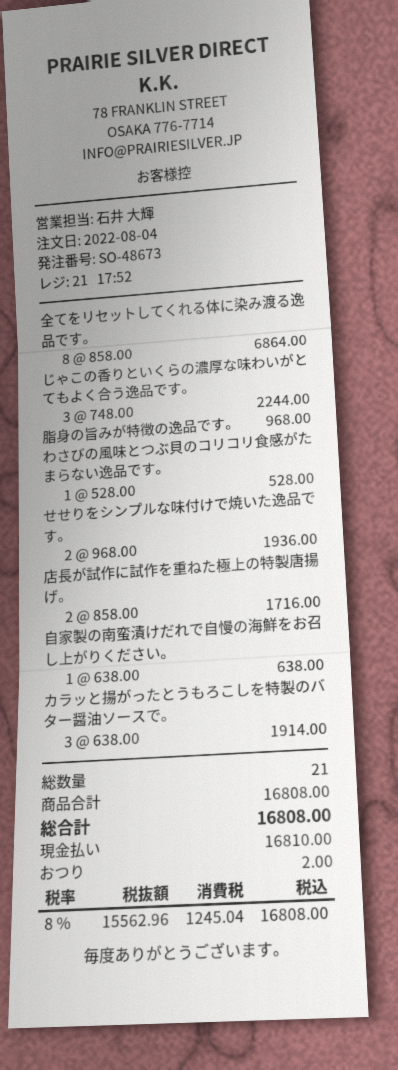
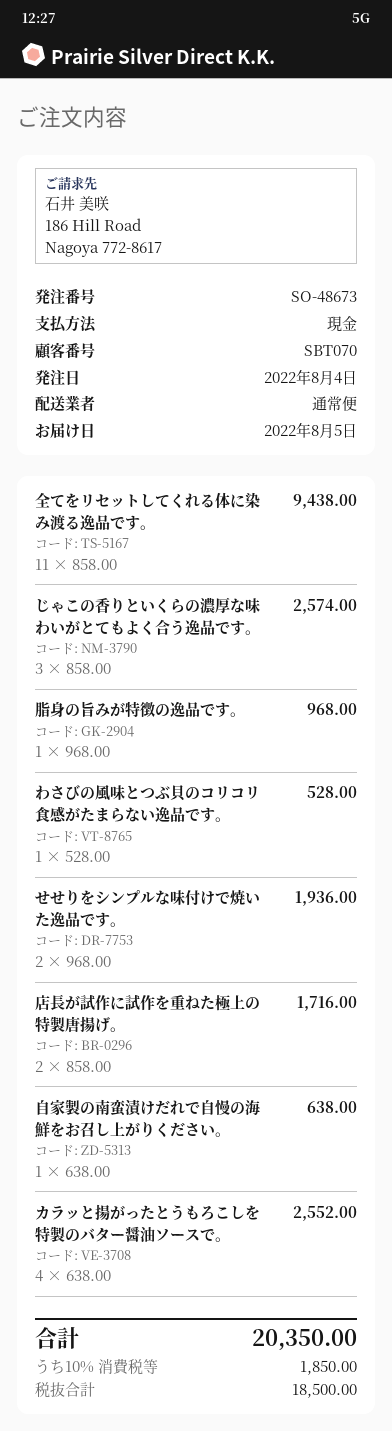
全てをリセットしてくれる体に染み渡る逸品です。: 8 x 858.00 = 6864.00 -> 11 x 858.00 = 9438.00
じゃこの香りといくらの濃厚な味わいがとてもよく合う逸品です。: 3 x 748.00 = 2244.00 -> 3 x 858.00 = 2574.00
カラッと揚がったとうもろこしを特製のバター醤油ソースで。: 3 x 638.00 = 1914.00 -> 4 x 638.00 = 2552.00
net: 15562.96 -> 18500.00
tax: 8% = 1245.04 -> 10% = 1850.00
total: 16808.00 -> 20350.00

